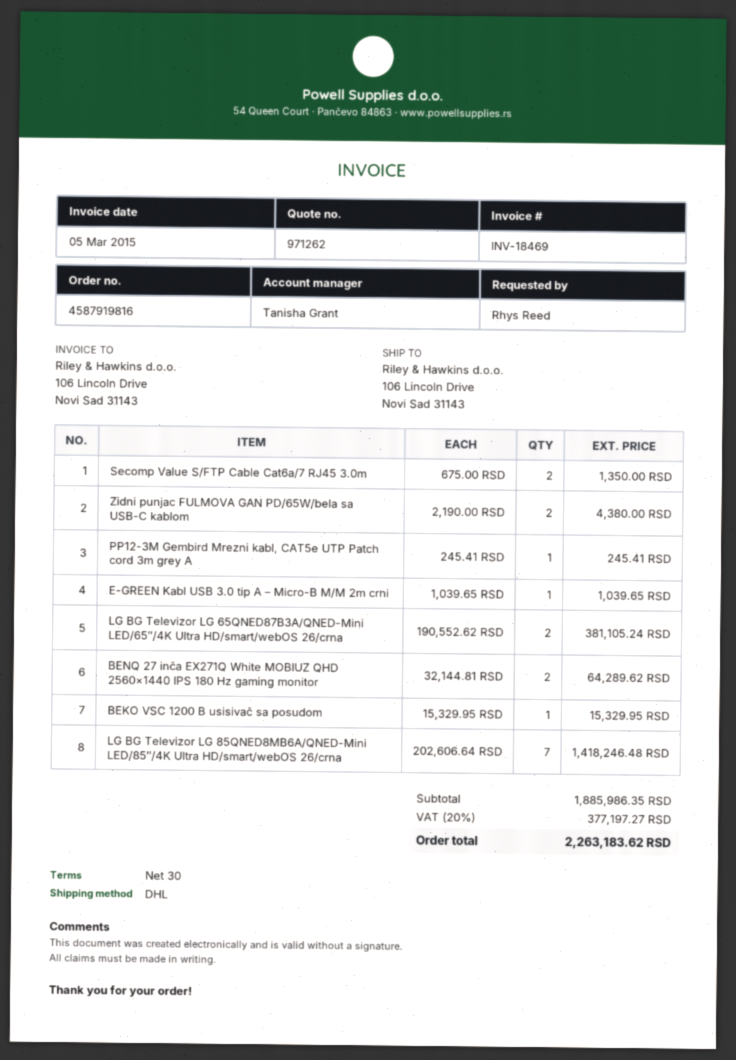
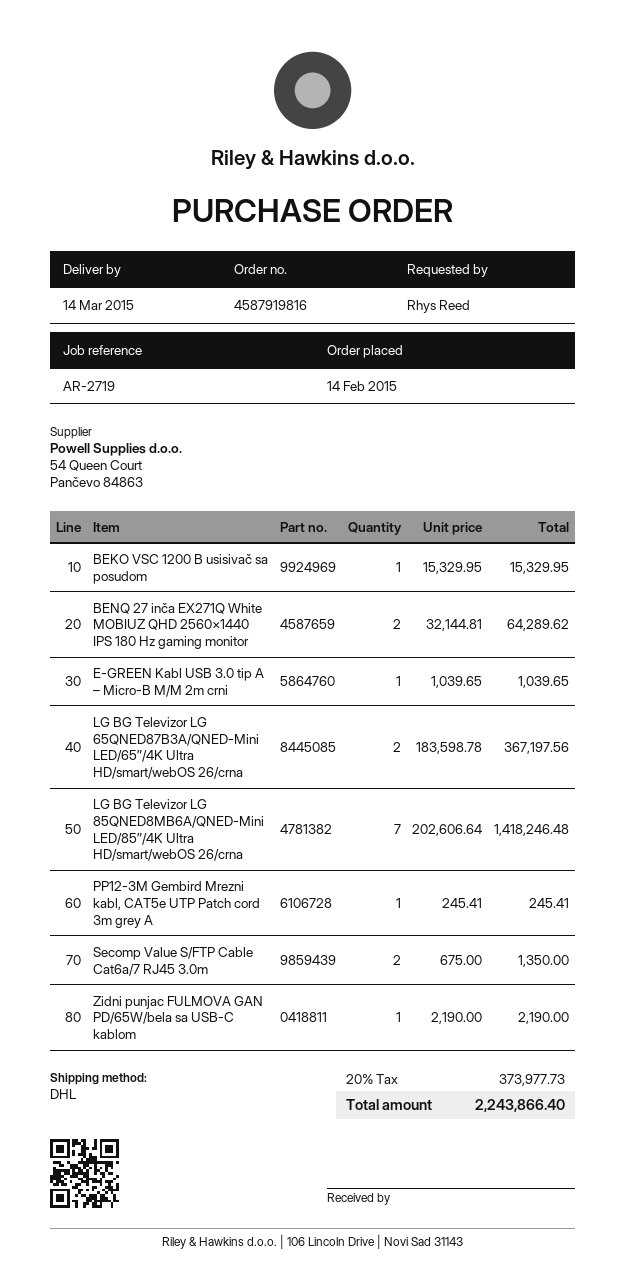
Zidni punjac FULMOVA GAN PD/65W/bela sa USB-C kablom: 2 x 2190.00 = 4380.00 -> 1 x 2190.00 = 2190.00
LG BG Televizor LG 65QNED87B3A/QNED-Mini LED/65″/4K Ultra HD/smart/webOS 26/crna: 2 x 190552.62 = 381105.24 -> 2 x 183598.78 = 367197.56
tax: 20% = 377197.27 -> 20% = 373977.73
total: 2263183.62 -> 2243866.40

